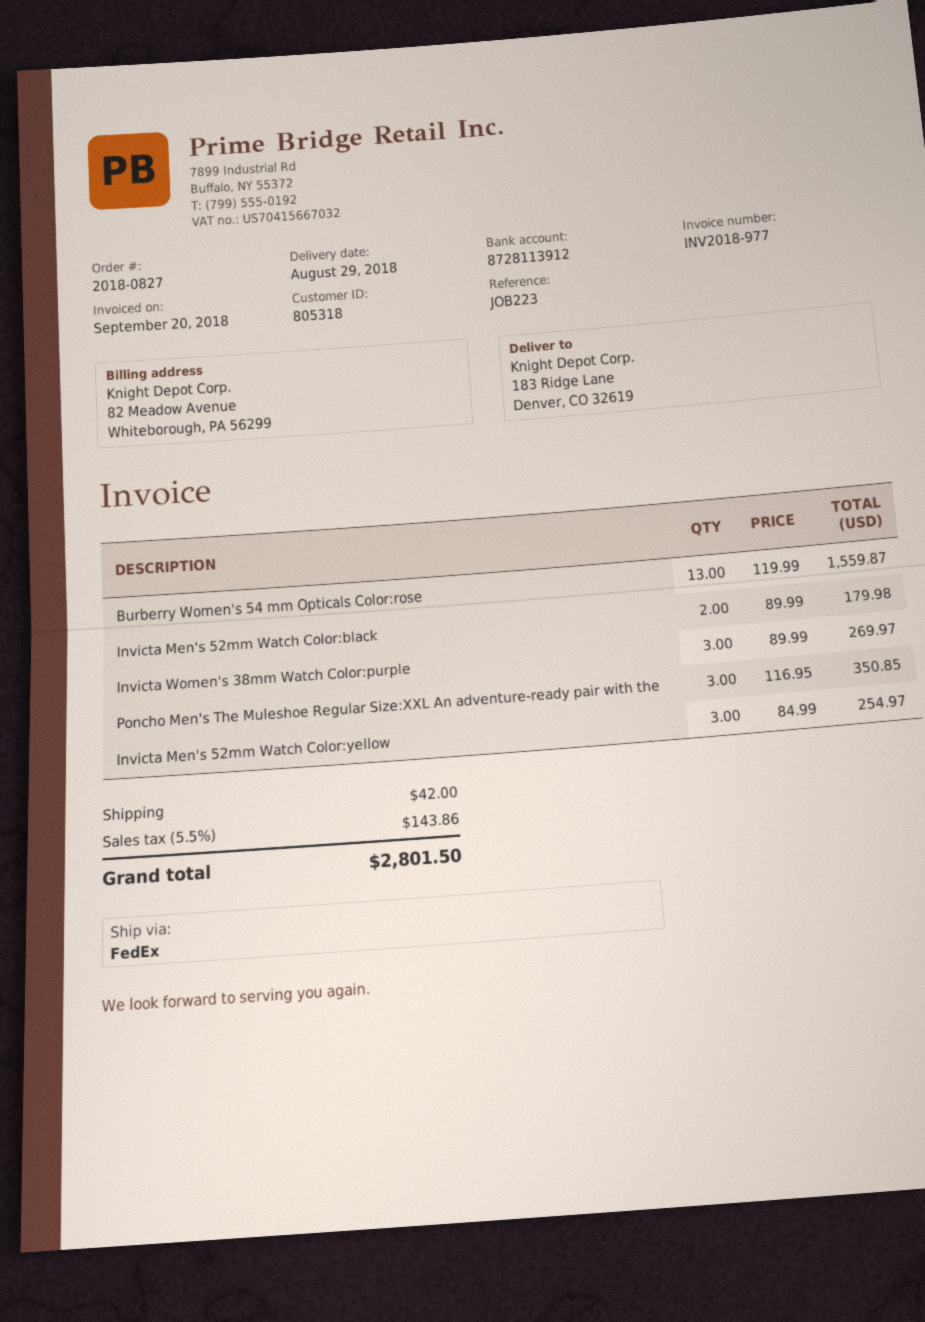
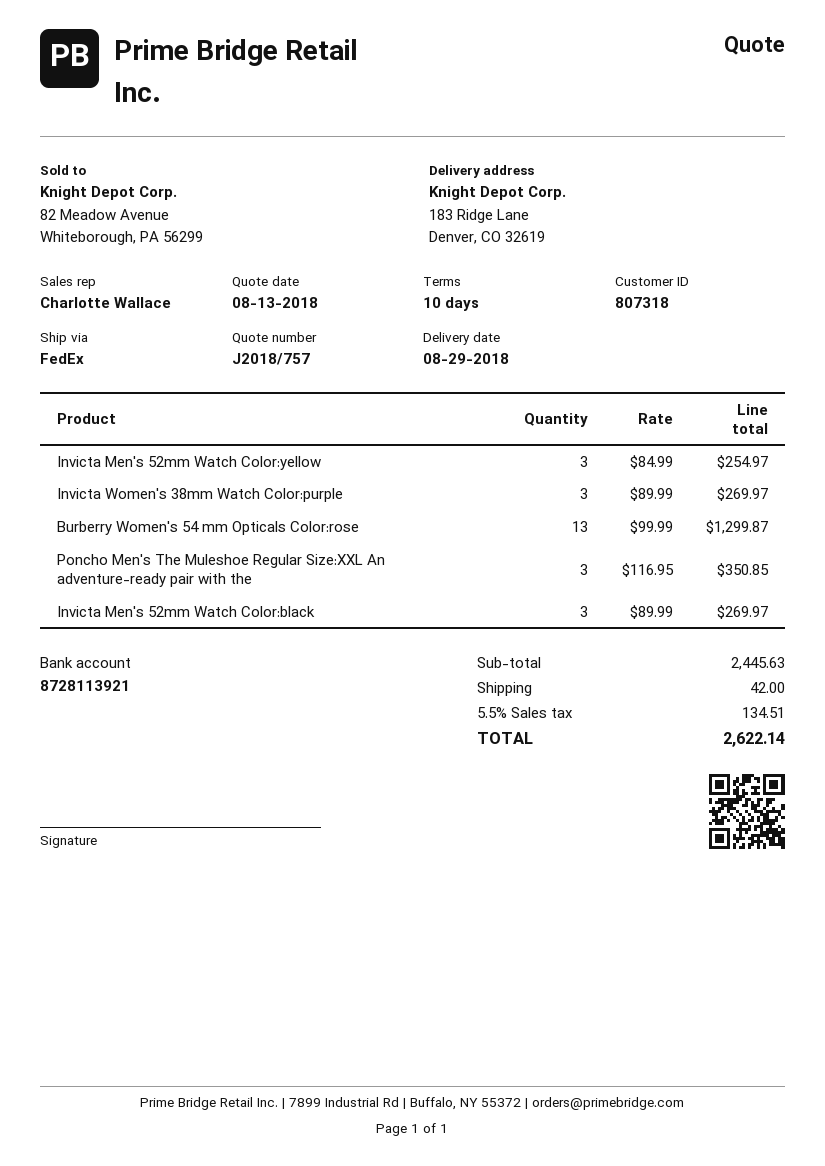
customer number: 805318 -> 807318
bank account: 8728113912 -> 8728113921
Burberry Women's 54 mm Opticals Color:rose: 13 x 119.99 = 1559.87 -> 13 x 99.99 = 1299.87
Invicta Men's 52mm Watch Color:black: 2 x 89.99 = 179.98 -> 3 x 89.99 = 269.97
tax: 5.5% = 143.86 -> 5.5% = 134.51
total: 2801.50 -> 2622.14

